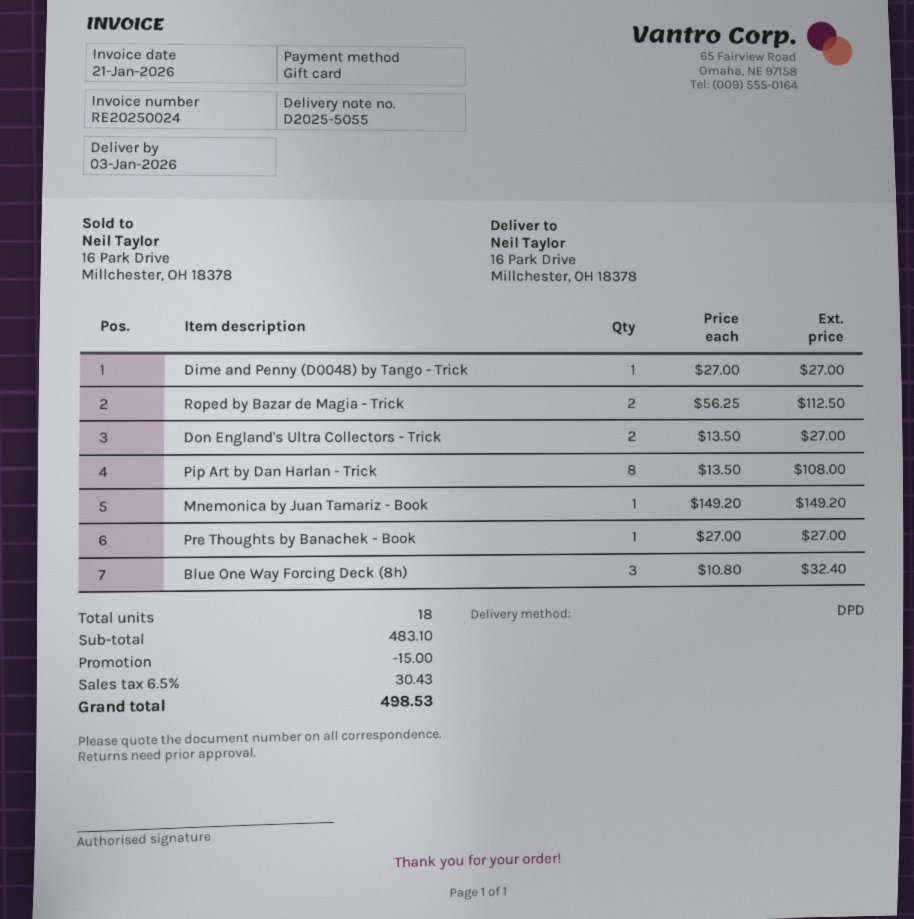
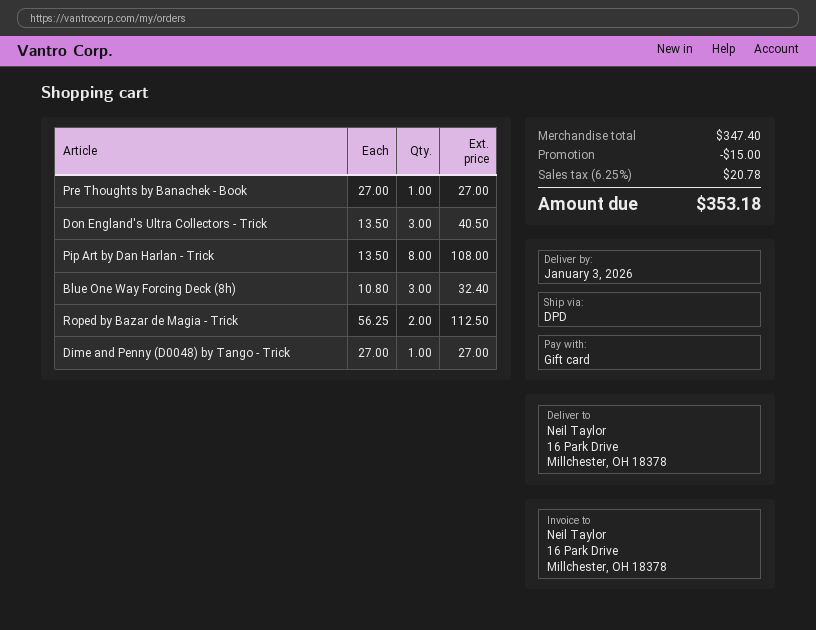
Don England's Ultra Collectors - Trick: 2 x 13.50 = 27.00 -> 3 x 13.50 = 40.50
Mnemonica by Juan Tamariz - Book: 1 x 149.20 = 149.20 -> none
subtotal: 483.10 -> 347.40
tax: 6.5% = 30.43 -> 6.25% = 20.78
total: 498.53 -> 353.18

